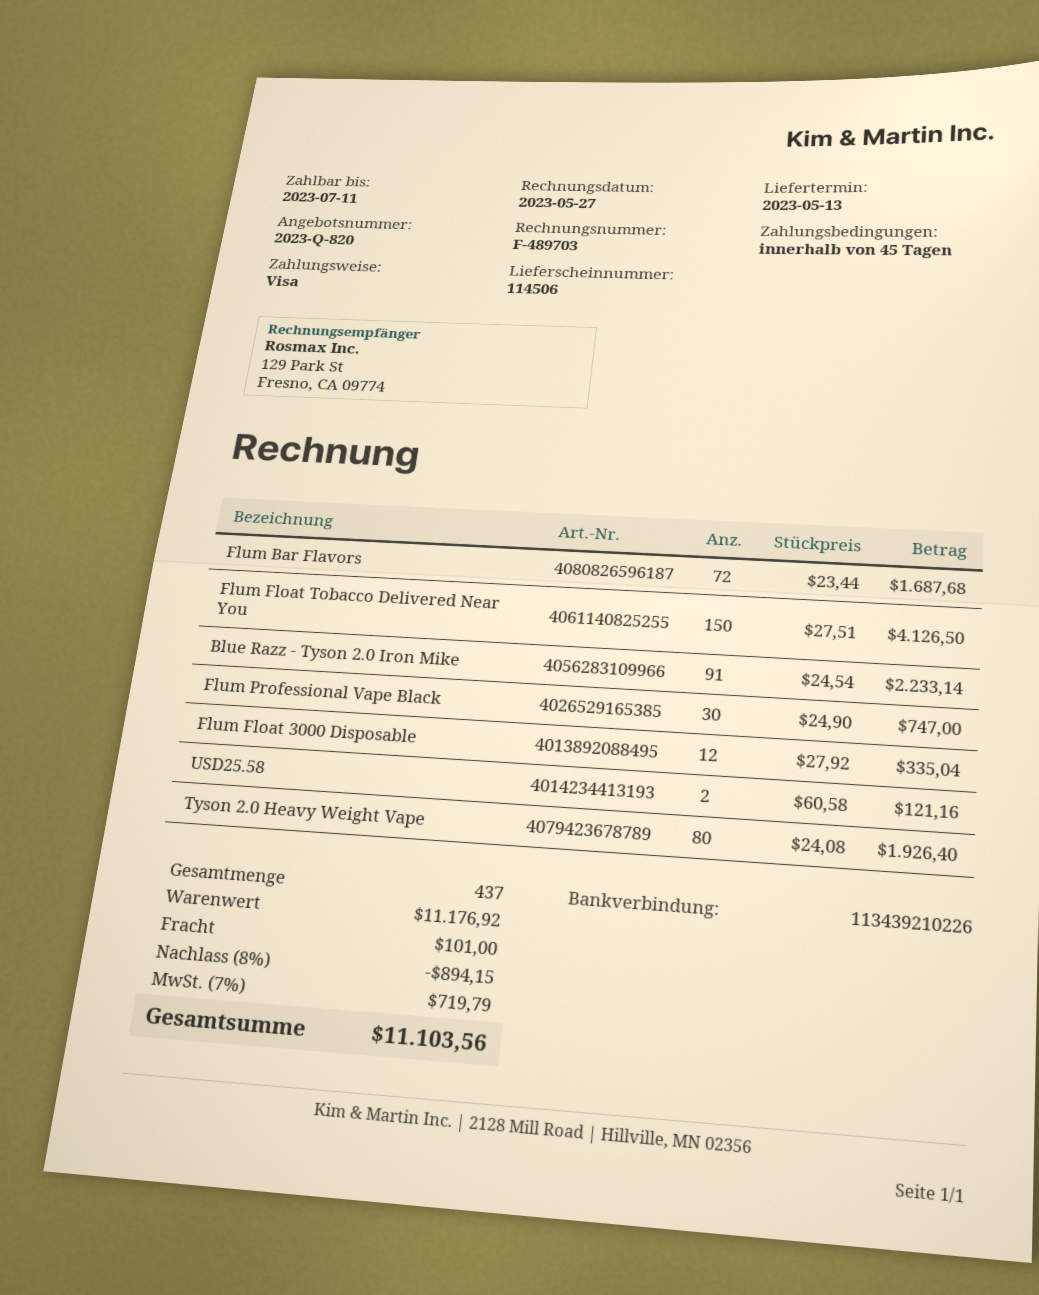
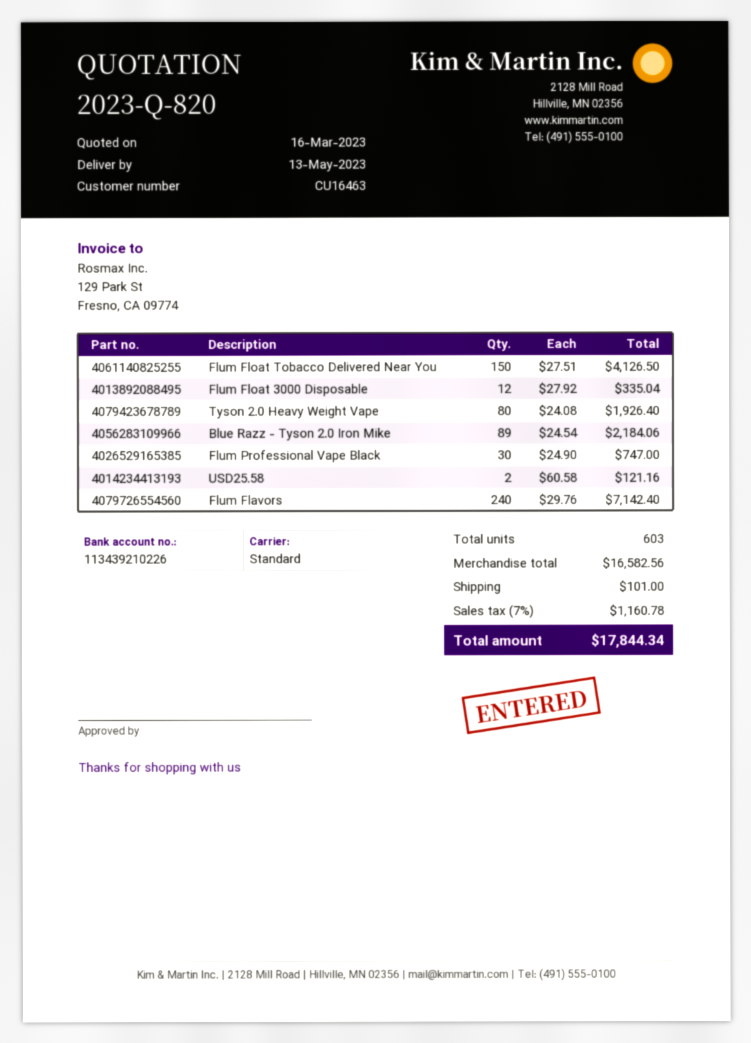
Flum Bar Flavors: 72 x 23.44 = 1687.68 -> none
Blue Razz - Tyson 2.0 Iron Mike: 91 x 24.54 = 2233.14 -> 89 x 24.54 = 2184.06
Flum Flavors: none -> 240 x 29.76 = 7142.40
total quantity: 437 -> 603
subtotal: 11176.92 -> 16582.56
discount: 8% = 894.15 -> none
tax: 7% = 719.79 -> 7% = 1160.78
total: 11103.56 -> 17844.34

